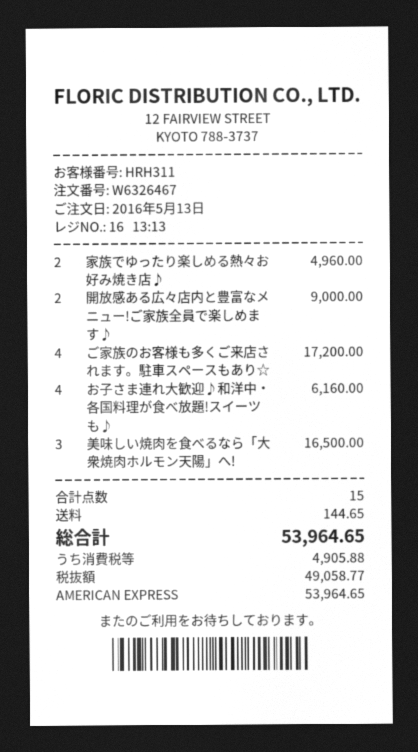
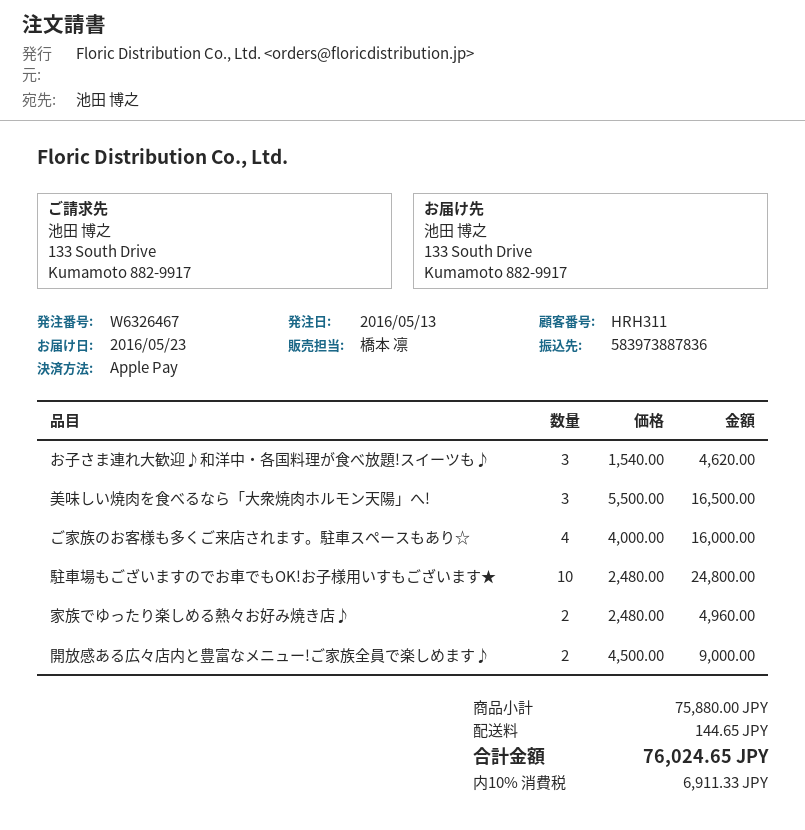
payment method: American Express -> Apple Pay
ご家族のお客様も多くご来店されます。駐車スペースもあり☆: 4 for 17200.00 -> 4 for 16000.00
お子さま連れ大歓迎♪和洋中・各国料理が食べ放題!スイーツも♪: 4 for 6160.00 -> 3 for 4620.00
駐車場もございますのでお車でもOK!お子様用いすもございます★: none -> 10 for 24800.00
tax: 4905.88 -> 6911.33
total: 53964.65 -> 76024.65

